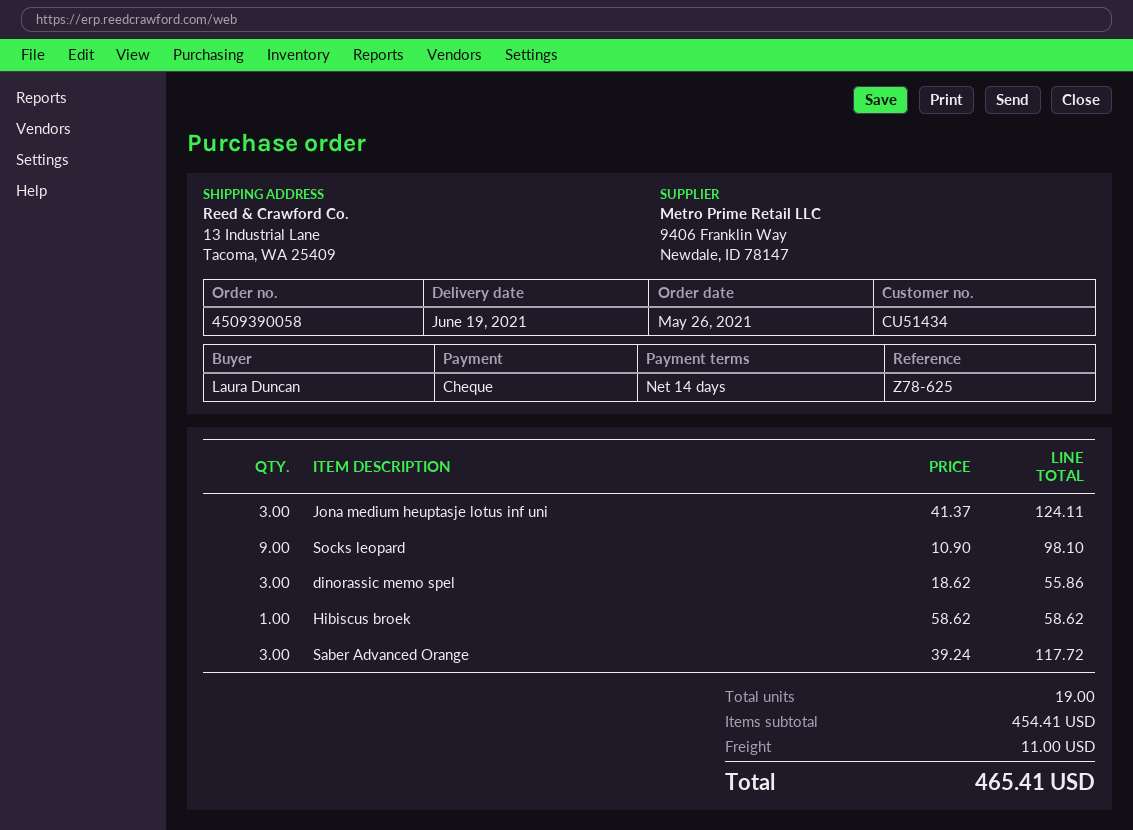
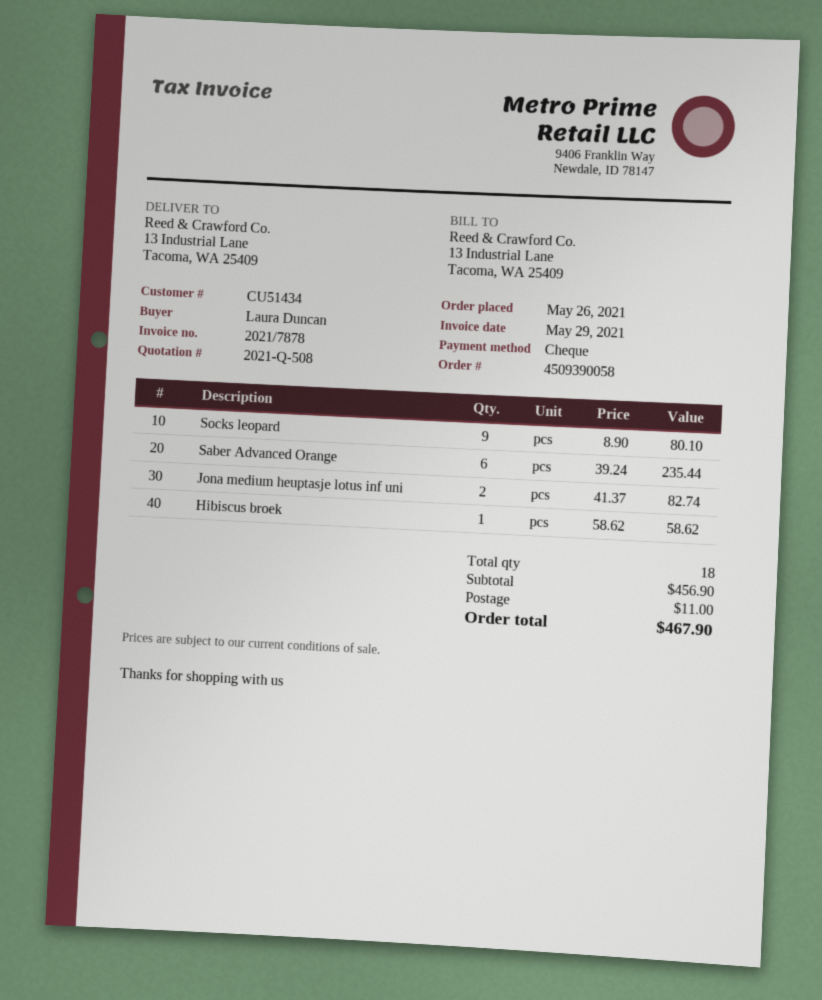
Jona medium heuptasje lotus inf uni: 3 x 41.37 = 124.11 -> 2 x 41.37 = 82.74
Socks leopard: 9 x 10.90 = 98.10 -> 9 x 8.90 = 80.10
dinorassic memo spel: 3 x 18.62 = 55.86 -> none
Saber Advanced Orange: 3 x 39.24 = 117.72 -> 6 x 39.24 = 235.44
total quantity: 19 -> 18
subtotal: 454.41 -> 456.90
total: 465.41 -> 467.90

